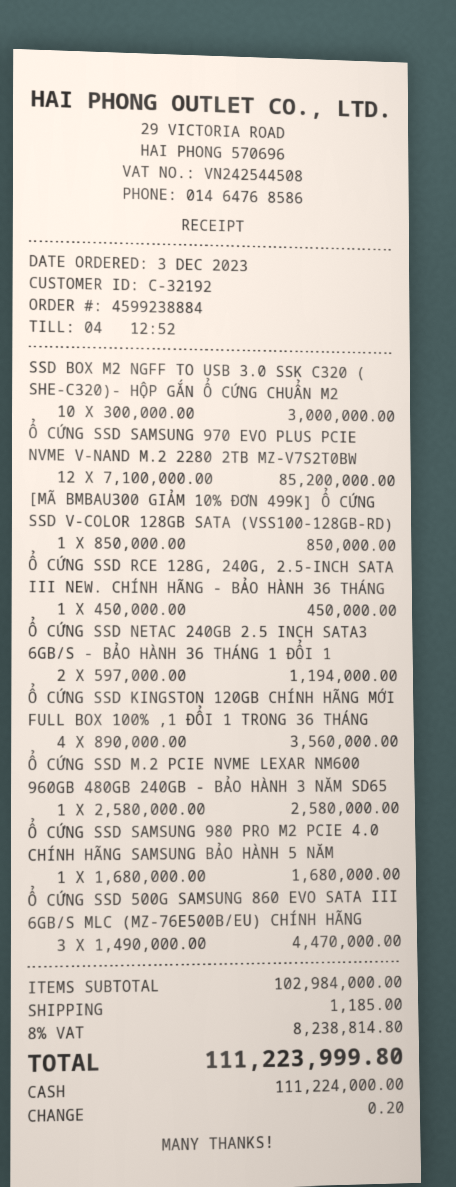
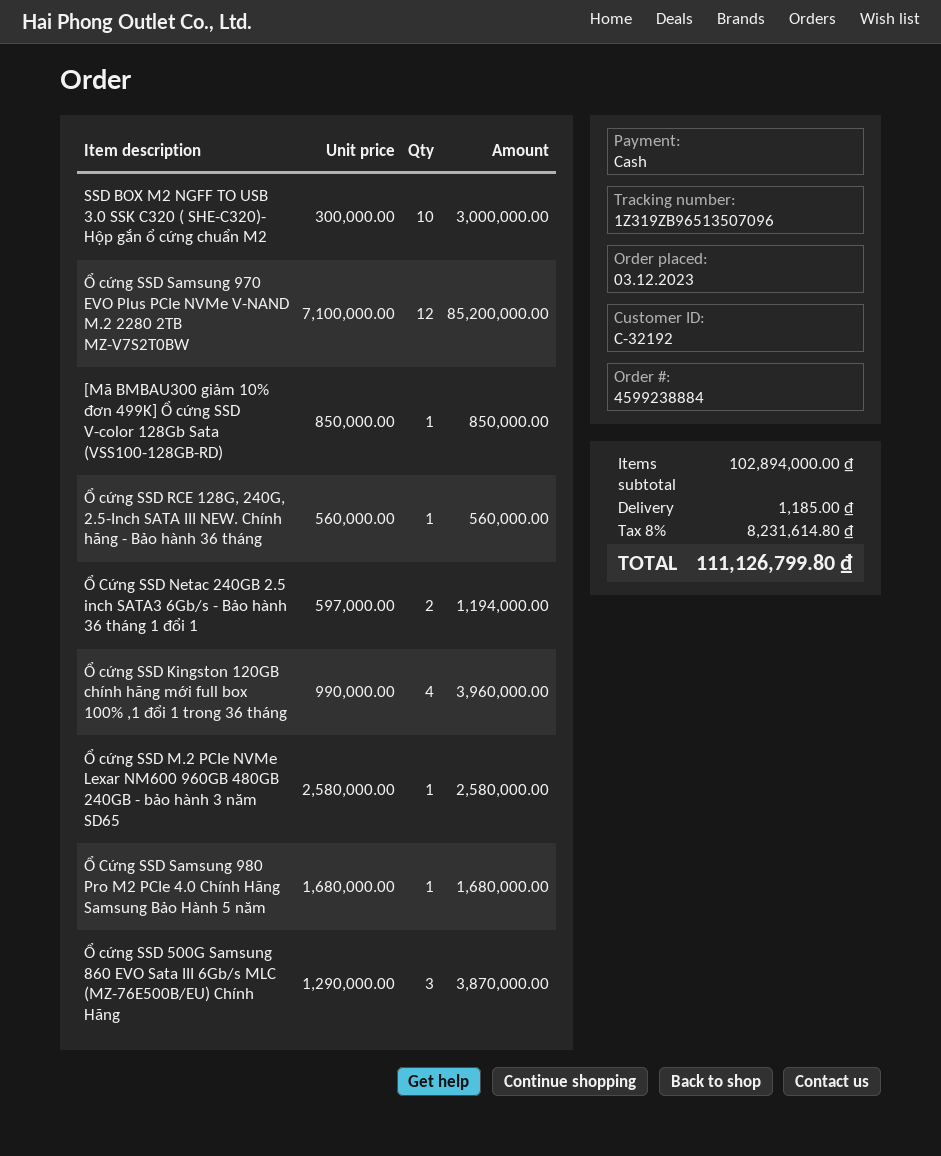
Ổ CỨNG SSD RCE 128G, 240G, 2.5-INCH SATA III NEW. CHÍNH HÃNG - BẢO HÀNH 36 THÁNG: 1 x 450000.00 = 450000.00 -> 1 x 560000.00 = 560000.00
Ổ CỨNG SSD KINGSTON 120GB CHÍNH HÃNG MỚI FULL BOX 100% ,1 ĐỔI 1 TRONG 36 THÁNG: 4 x 890000.00 = 3560000.00 -> 4 x 990000.00 = 3960000.00
Ổ CỨNG SSD 500G SAMSUNG 860 EVO SATA III 6GB/S MLC (MZ-76E500B/EU) CHÍNH HÃNG: 3 x 1490000.00 = 4470000.00 -> 3 x 1290000.00 = 3870000.00
subtotal: 102984000.00 -> 102894000.00
tax: 8% = 8238814.80 -> 8% = 8231614.80
total: 111223999.80 -> 111126799.80

